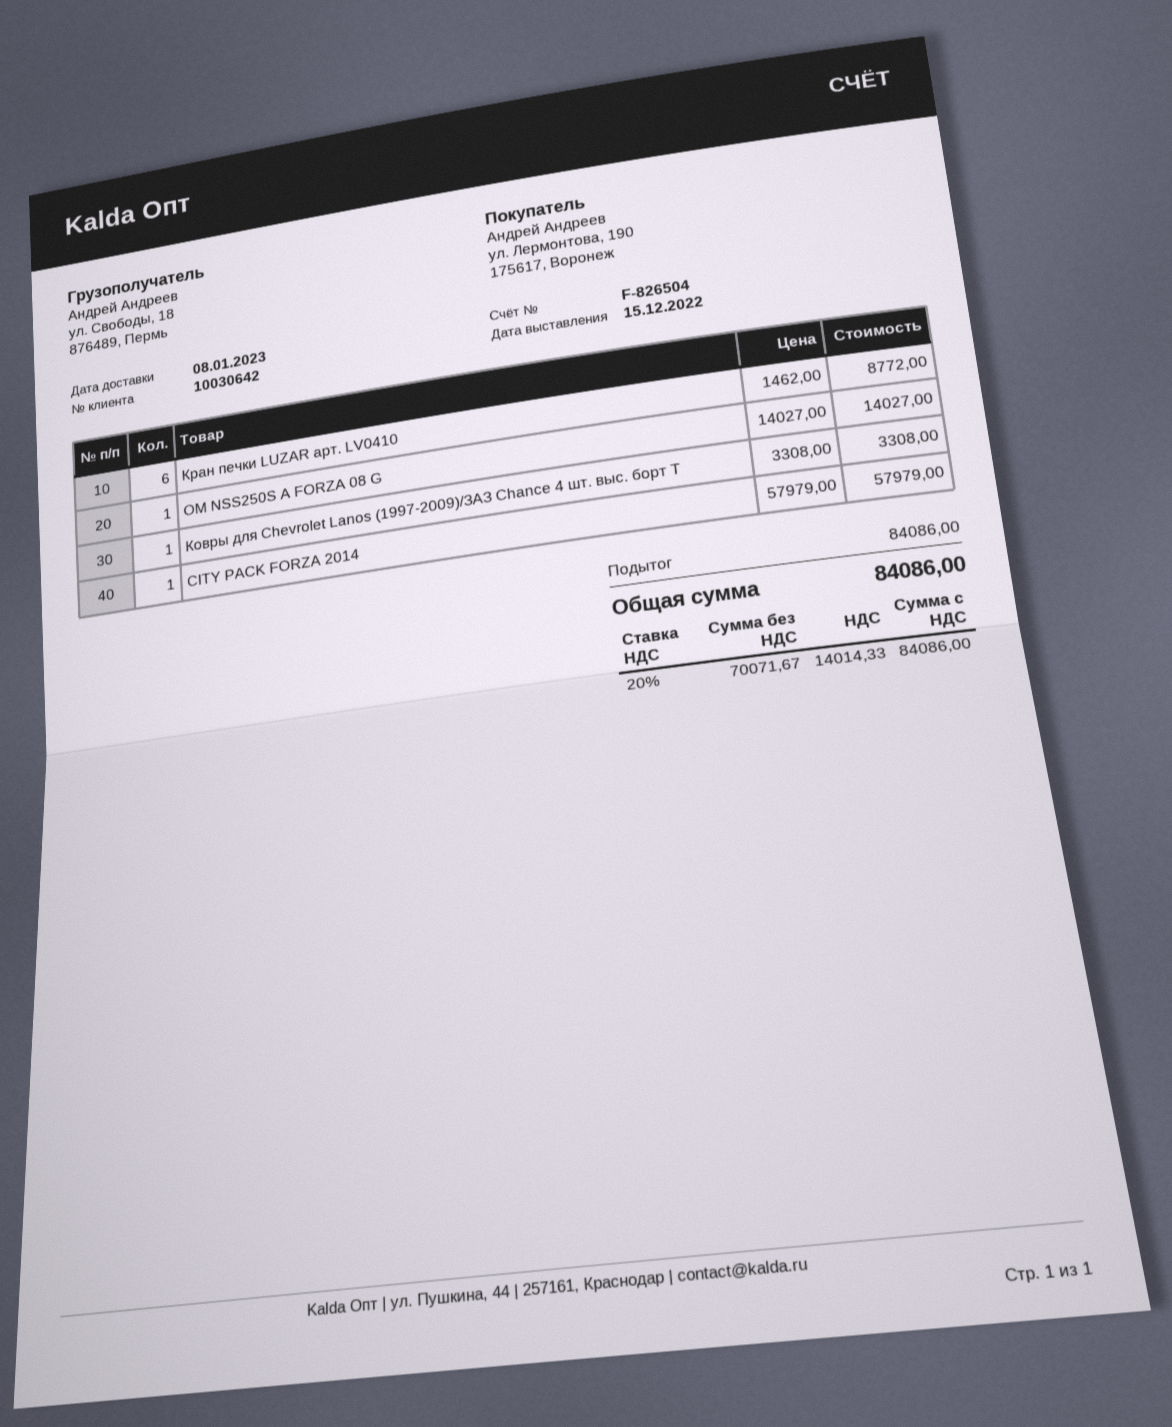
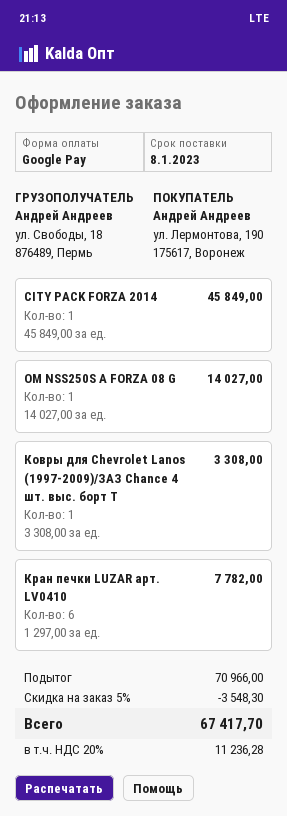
Кран печки LUZAR арт. LV0410: 6 x 1462.00 = 8772.00 -> 6 x 1297.00 = 7782.00
CITY PACK FORZA 2014: 1 x 57979.00 = 57979.00 -> 1 x 45849.00 = 45849.00
subtotal: 84086.00 -> 70966.00
discount: none -> 5% = 3548.30
tax: 20% = 14014.33 -> 20% = 11236.28
total: 84086.00 -> 67417.70

